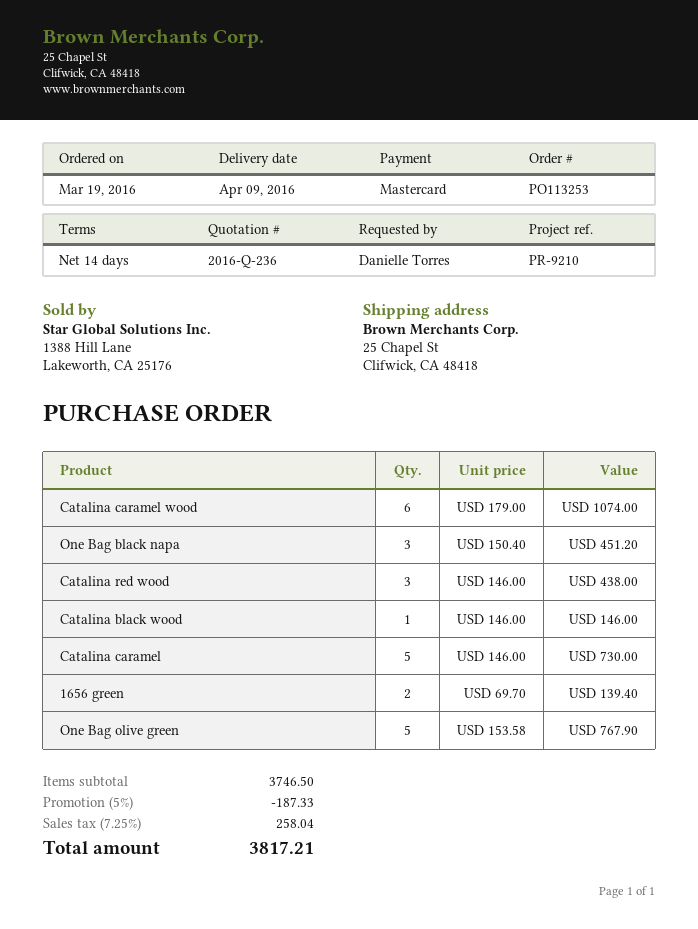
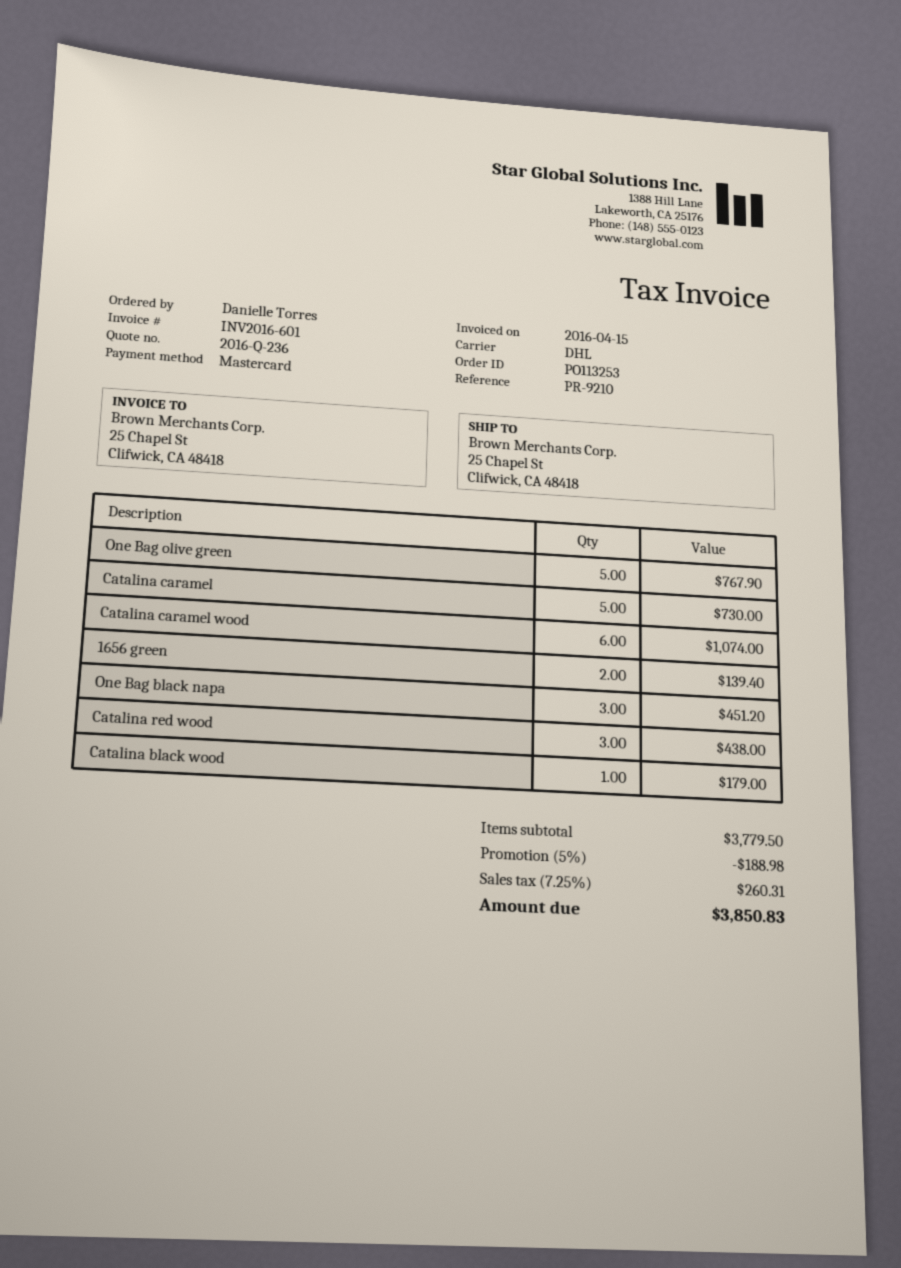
Catalina black wood: 1 for 146.00 -> 1 for 179.00
subtotal: 3746.50 -> 3779.50
discount: 5% = 187.33 -> 5% = 188.98
tax: 7.25% = 258.04 -> 7.25% = 260.31
total: 3817.21 -> 3850.83

